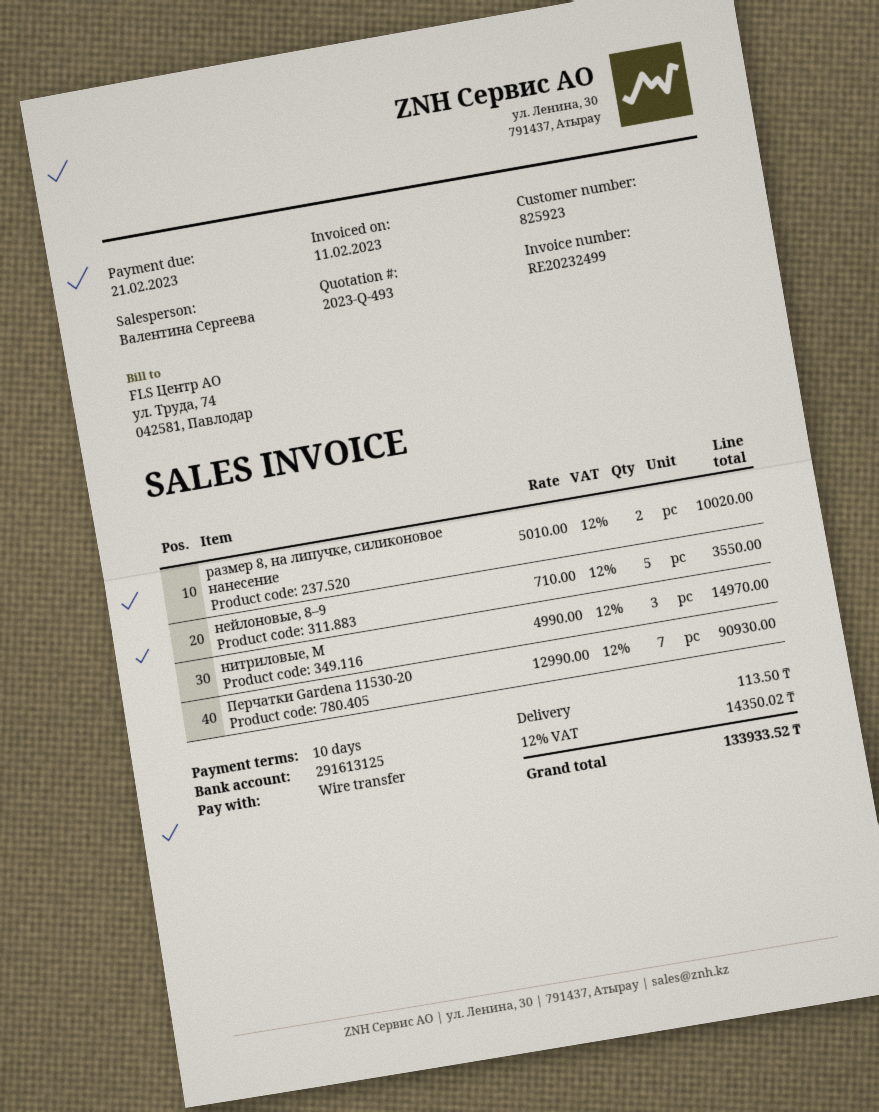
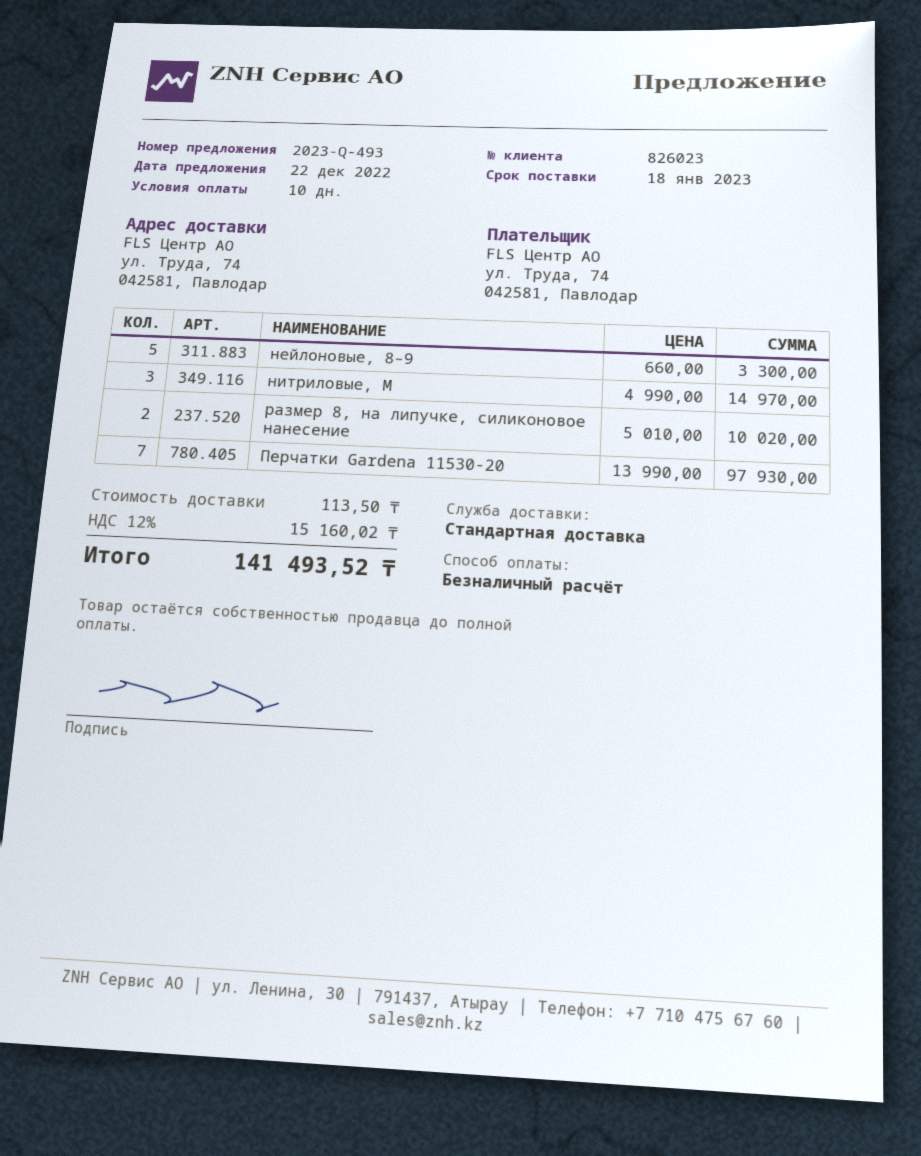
customer number: 825923 -> 826023
нейлоновые, 8–9: 5 x 710.00 = 3550.00 -> 5 x 660.00 = 3300.00
Перчатки Gardena 11530-20: 7 x 12990.00 = 90930.00 -> 7 x 13990.00 = 97930.00
tax: 12% = 14350.02 -> 12% = 15160.02
total: 133933.52 -> 141493.52

